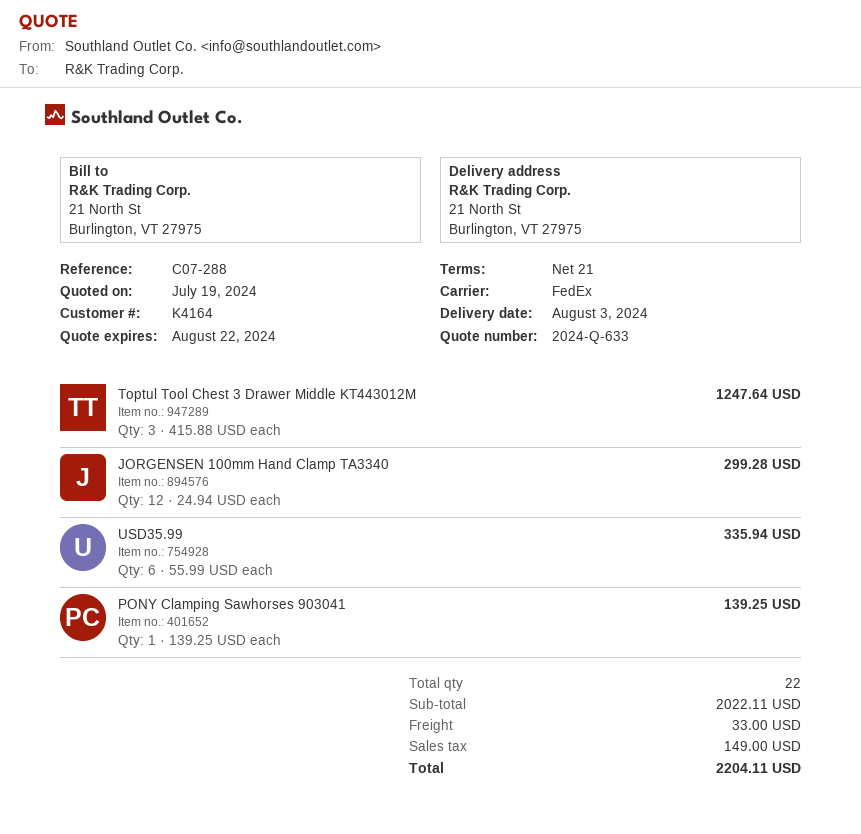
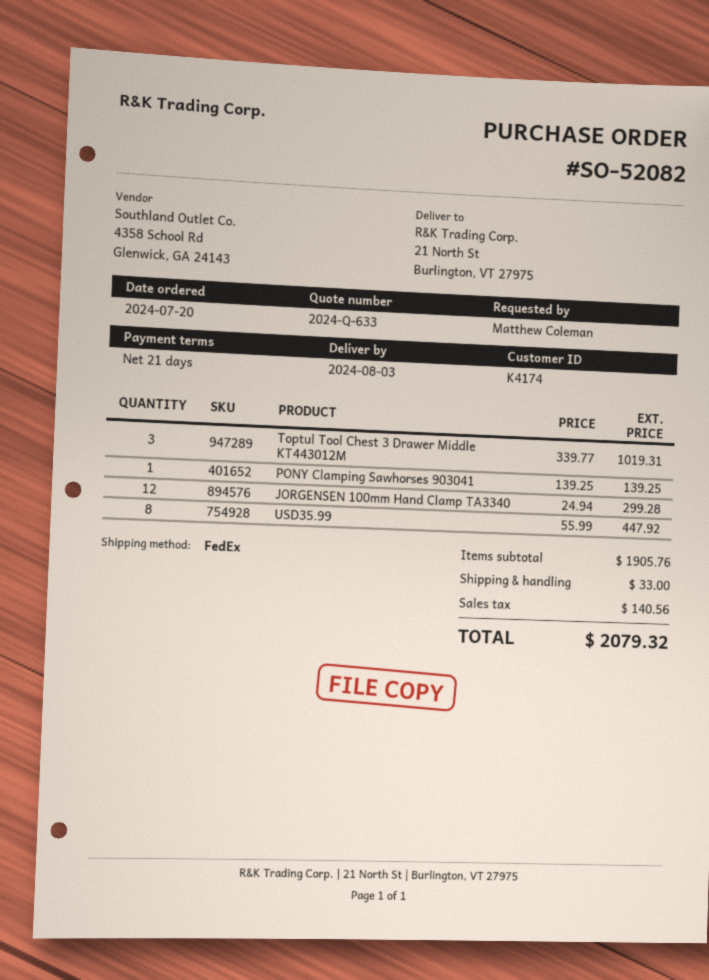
customer number: K4164 -> K4174
Toptul Tool Chest 3 Drawer Middle KT443012M: 3 x 415.88 = 1247.64 -> 3 x 339.77 = 1019.31
USD35.99: 6 x 55.99 = 335.94 -> 8 x 55.99 = 447.92
subtotal: 2022.11 -> 1905.76
tax: 149.00 -> 140.56
total: 2204.11 -> 2079.32

